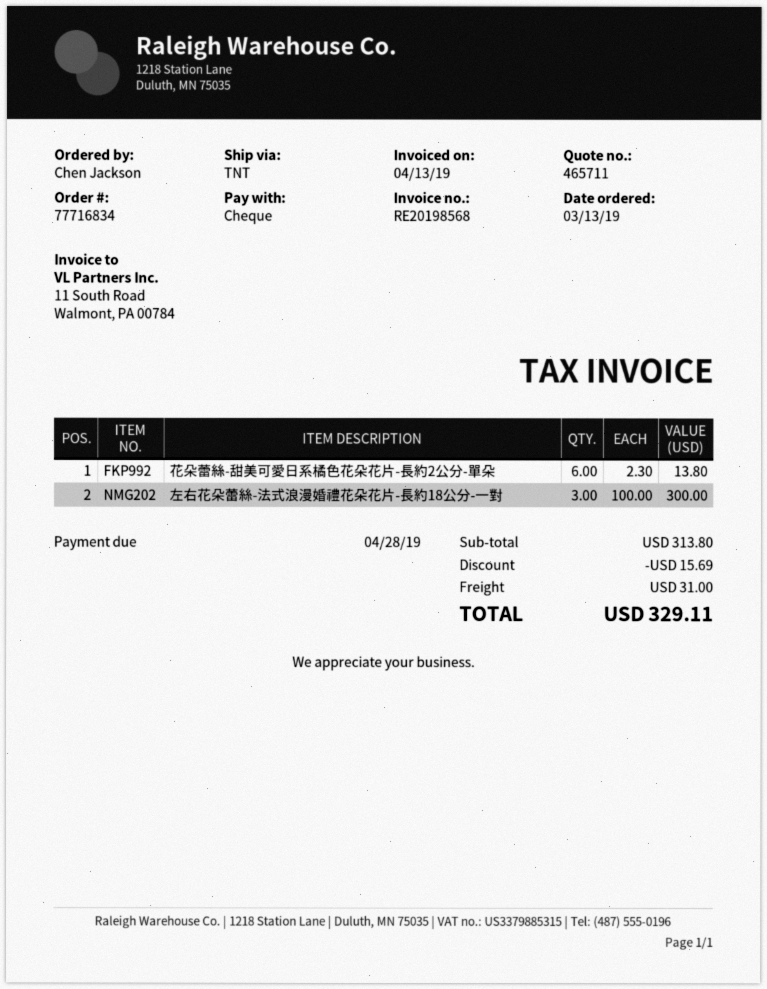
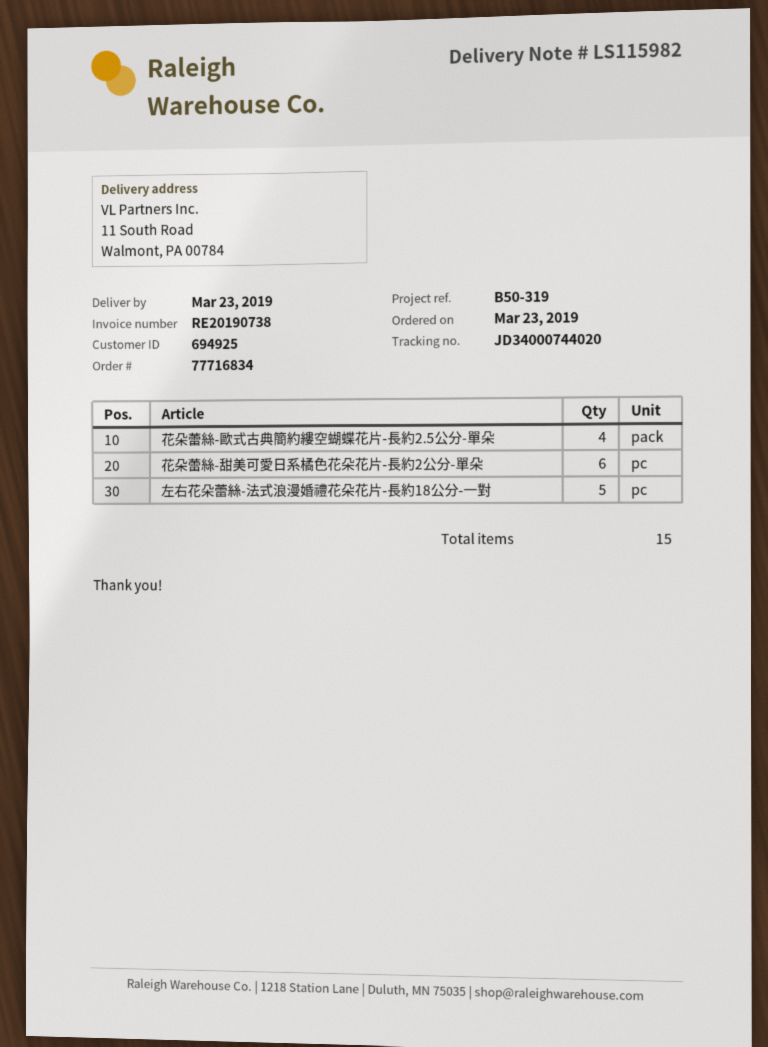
order date: 2019-03-13 -> 2019-03-23
invoice number: RE20198568 -> RE20190738
左右花朵蕾絲-法式浪漫婚禮花朵花片-長約18公分-一對: 3 -> 5
花朵蕾絲-歐式古典簡約縷空蝴蝶花片-長約2.5公分-單朵: none -> 4

